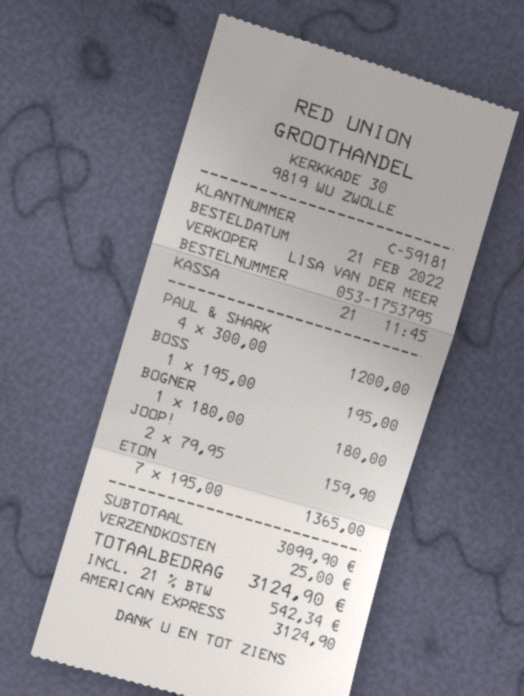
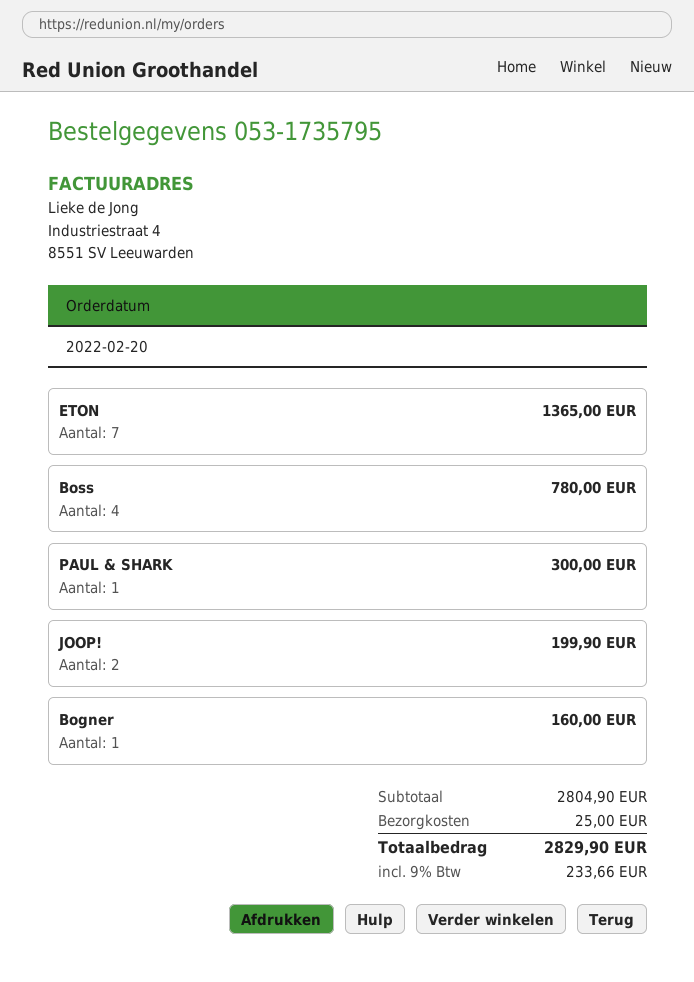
order number: 053-1753795 -> 053-1735795
order date: 2022-02-21 -> 2022-02-20
PAUL & SHARK: 4 for 1200.00 -> 1 for 300.00
BOSS: 1 for 195.00 -> 4 for 780.00
BOGNER: 1 for 180.00 -> 1 for 160.00
JOOP!: 2 for 159.90 -> 2 for 199.90
subtotal: 3099.90 -> 2804.90
tax: 21% = 542.34 -> 9% = 233.66
total: 3124.90 -> 2829.90

